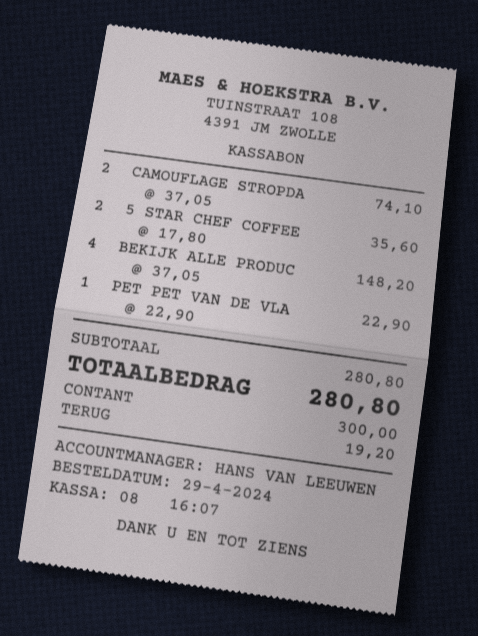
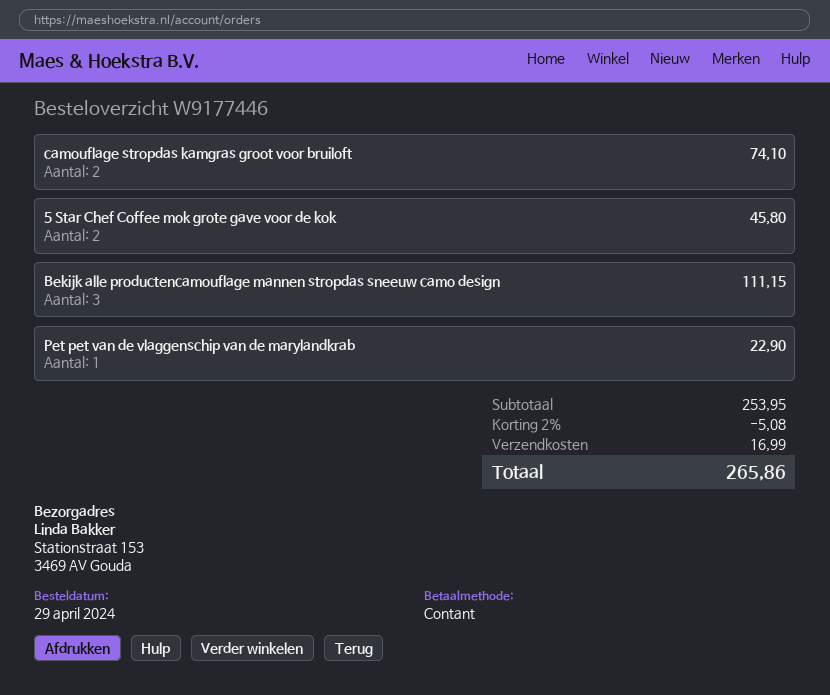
5 STAR CHEF COFFEE: 2 for 35.60 -> 2 for 45.80
BEKIJK ALLE PRODUC: 4 for 148.20 -> 3 for 111.15
subtotal: 280.80 -> 253.95
discount: none -> 2% = 5.08
shipping: none -> 16.99
total: 280.80 -> 265.86

